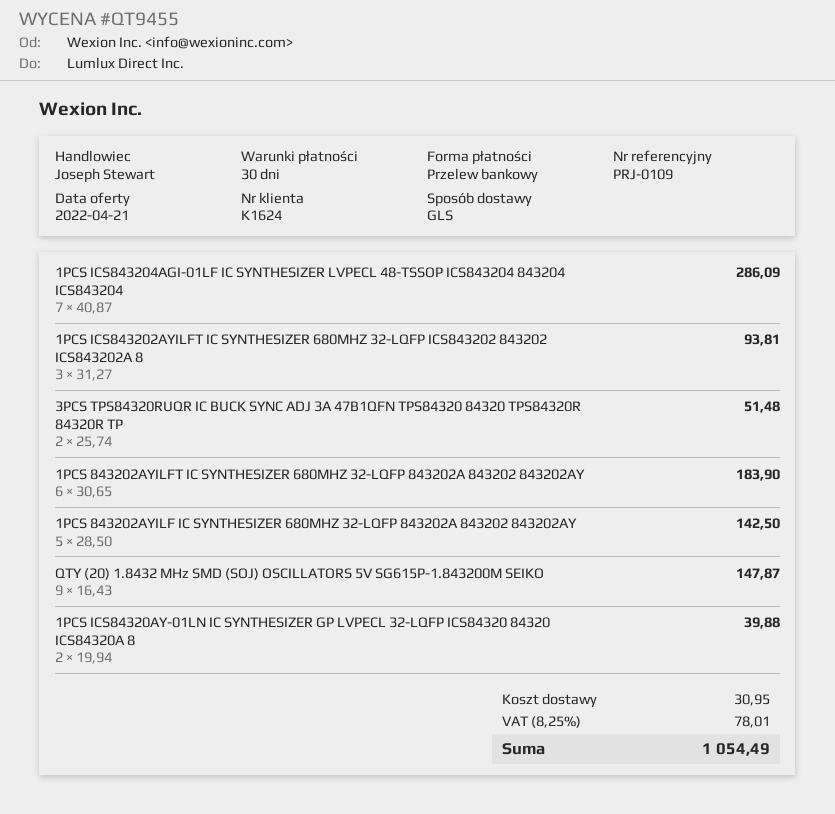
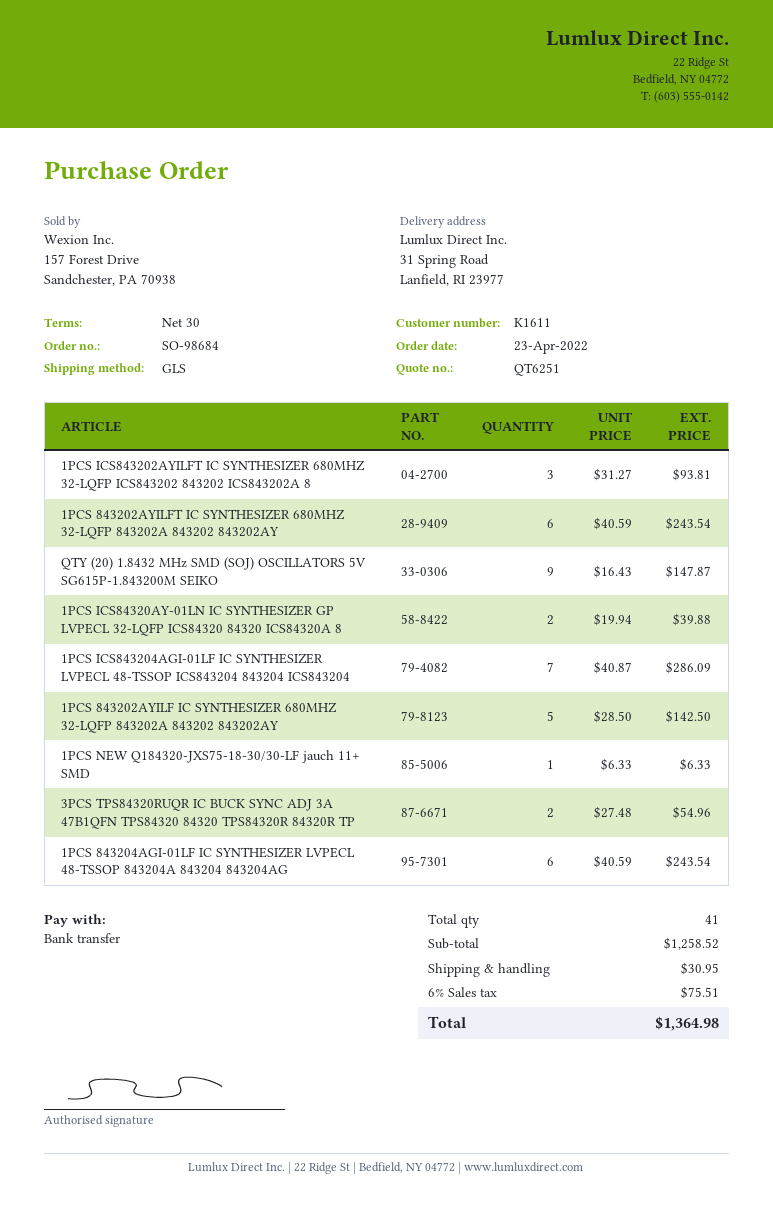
quote number: QT9455 -> QT6251
customer number: K1624 -> K1611
3PCS TPS84320RUQR IC BUCK SYNC ADJ 3A 47B1QFN TPS84320 84320 TPS84320R 84320R TP: 2 x 25.74 = 51.48 -> 2 x 27.48 = 54.96
1PCS 843202AYILFT IC SYNTHESIZER 680MHZ 32-LQFP 843202A 843202 843202AY: 6 x 30.65 = 183.90 -> 6 x 40.59 = 243.54
1PCS NEW Q184320-JXS75-18-30/30-LF jauch 11+ SMD: none -> 1 x 6.33 = 6.33
1PCS 843204AGI-01LF IC SYNTHESIZER LVPECL 48-TSSOP 843204A 843204 843204AG: none -> 6 x 40.59 = 243.54
tax: 8.25% = 78.01 -> 6% = 75.51
total: 1054.49 -> 1364.98

